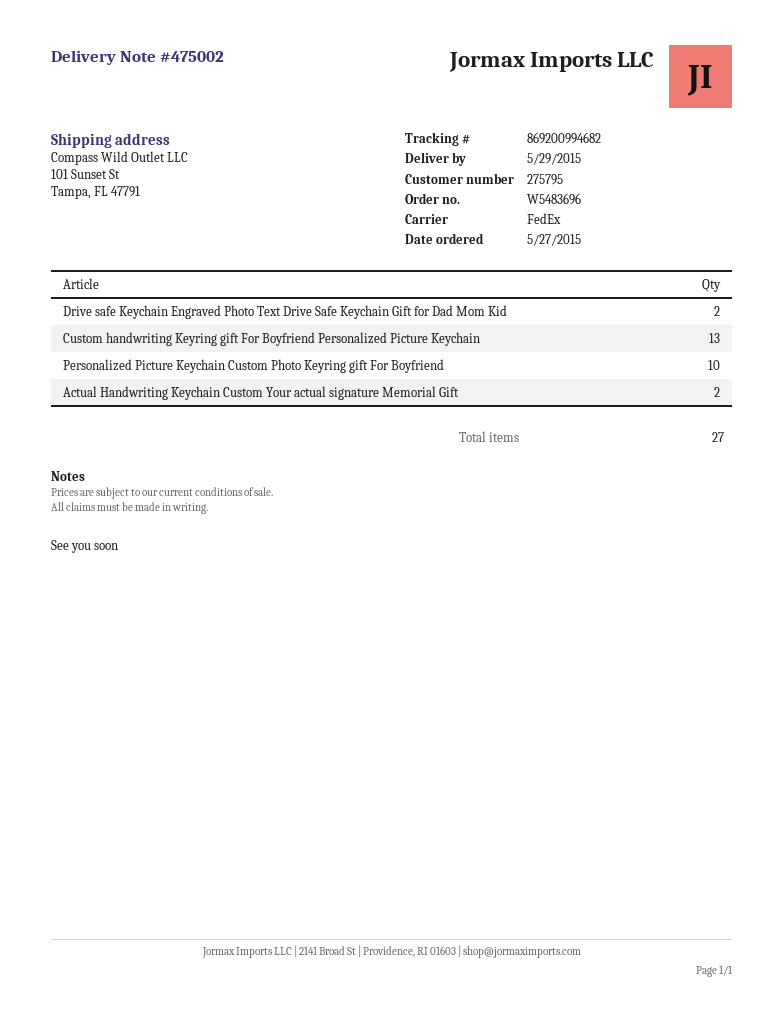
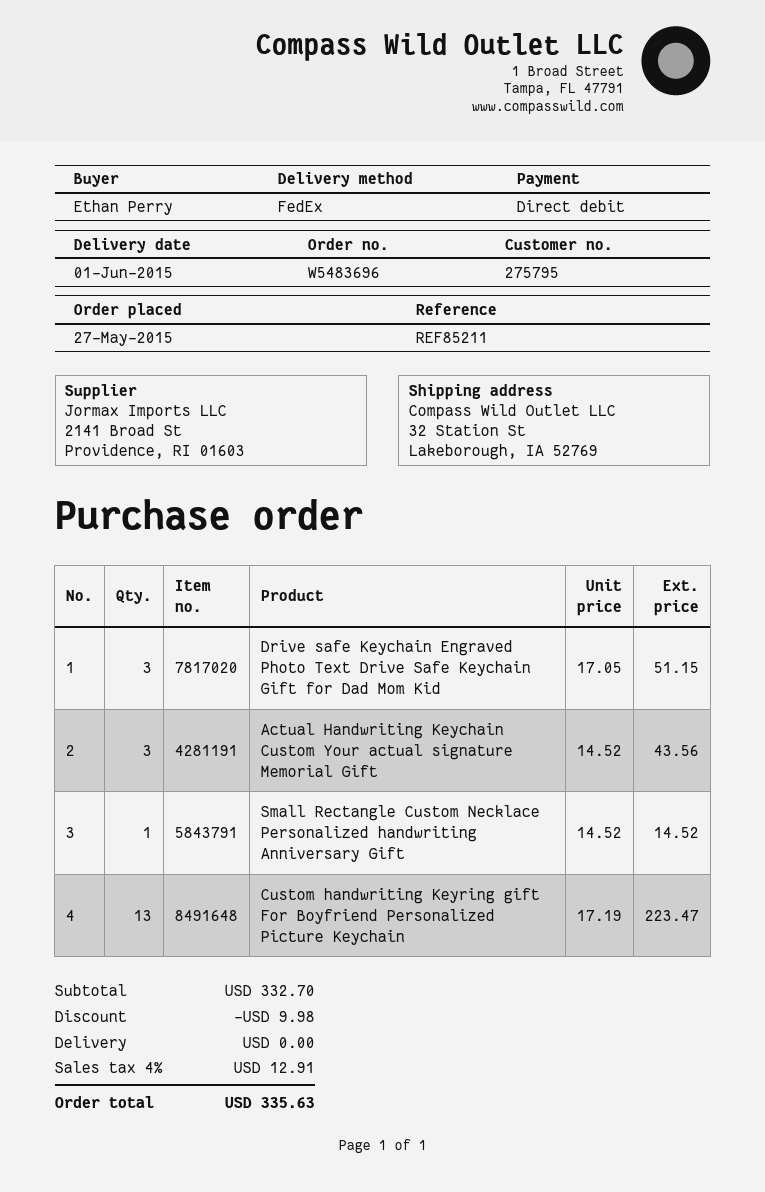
delivery date: 2015-05-29 -> 2015-06-01
ship to: 101 Sunset St, Tampa, FL 47791 -> 32 Station St, Lakeborough, IA 52769
Drive safe Keychain Engraved Photo Text Drive Safe Keychain Gift for Dad Mom Kid: 2 -> 3
Personalized Picture Keychain Custom Photo Keyring gift For Boyfriend: 10 -> none
Actual Handwriting Keychain Custom Your actual signature Memorial Gift: 2 -> 3
Small Rectangle Custom Necklace Personalized handwriting Anniversary Gift: none -> 1

